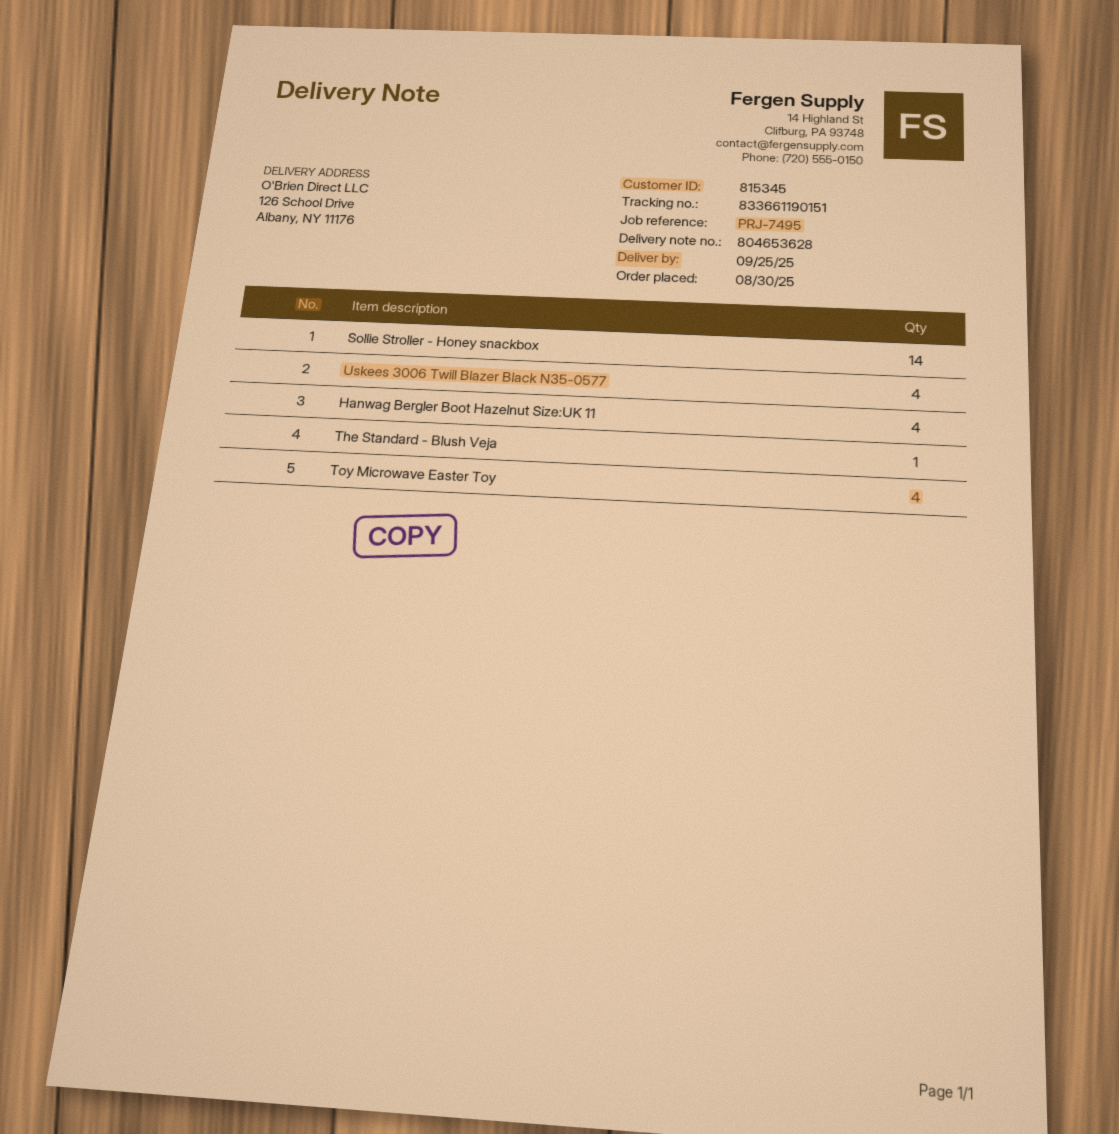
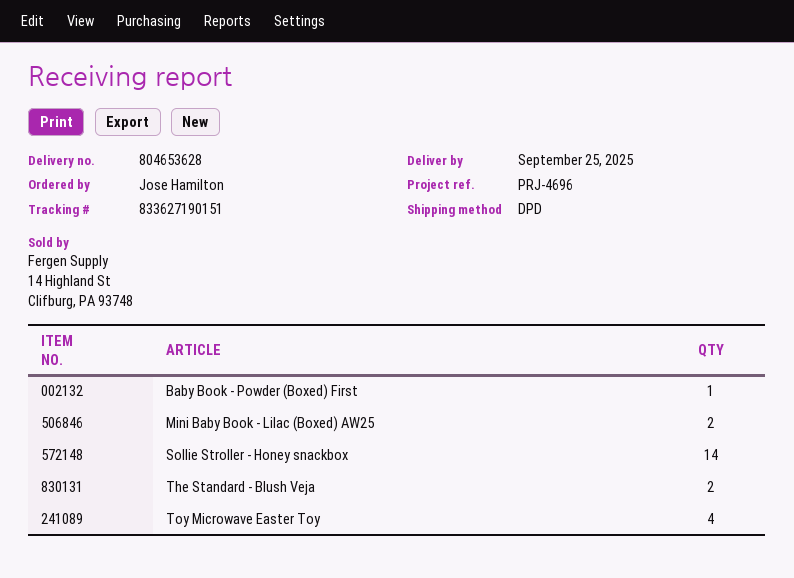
reference: PRJ-7495 -> PRJ-4696
tracking number: 833661190151 -> 833627190151
Uskees 3006 Twill Blazer Black N35-0577: 4 -> none
Hanwag Bergler Boot Hazelnut Size:UK 11: 4 -> none
The Standard - Blush Veja: 1 -> 2
Baby Book - Powder (Boxed) First: none -> 1
Mini Baby Book - Lilac (Boxed) AW25: none -> 2

